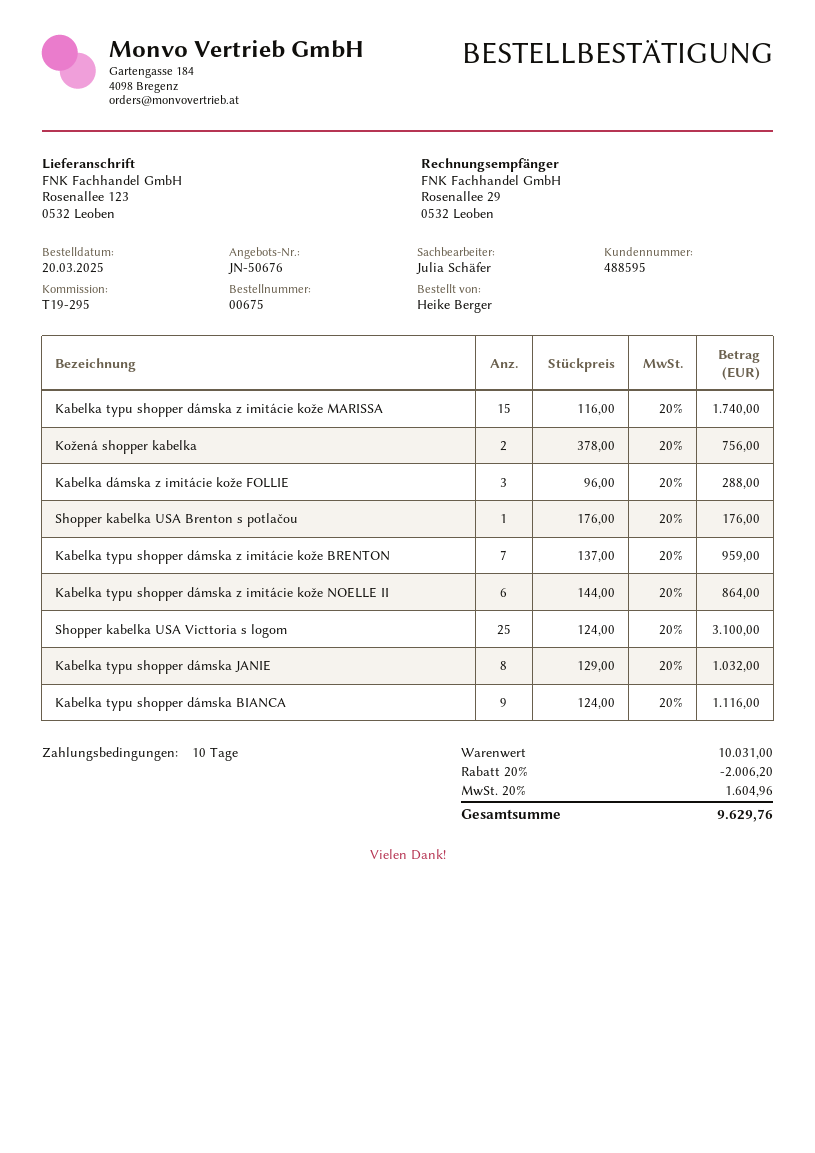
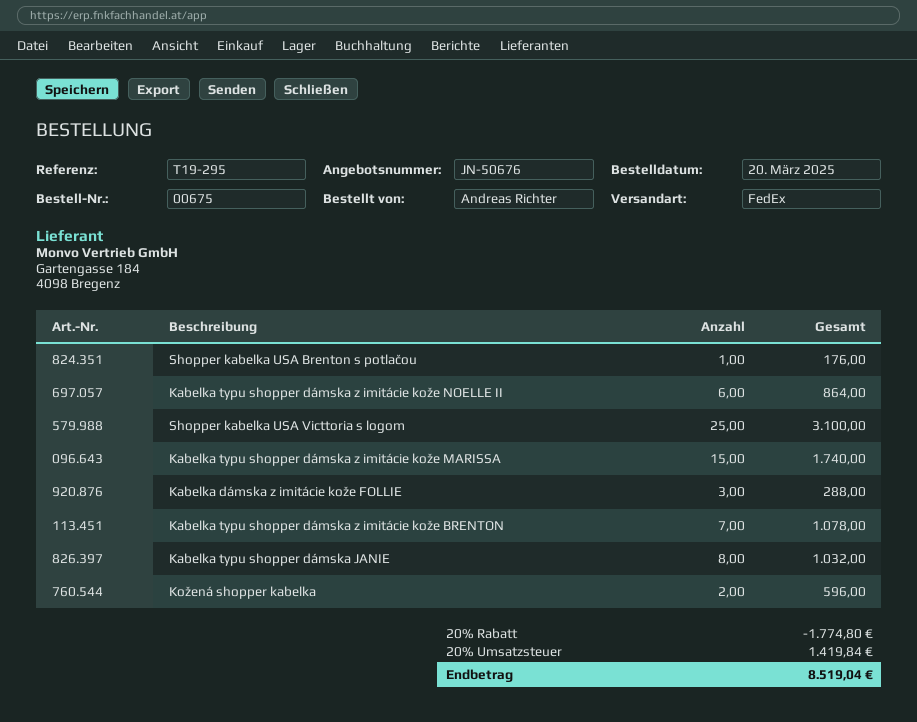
ordered by: Heike Berger -> Andreas Richter
Kožená shopper kabelka: 2 for 756.00 -> 2 for 596.00
Kabelka typu shopper dámska z imitácie kože BRENTON: 7 for 959.00 -> 7 for 1078.00
Kabelka typu shopper dámska BIANCA: 9 for 1116.00 -> none
discount: 20% = 2006.20 -> 20% = 1774.80
tax: 20% = 1604.96 -> 20% = 1419.84
total: 9629.76 -> 8519.04

